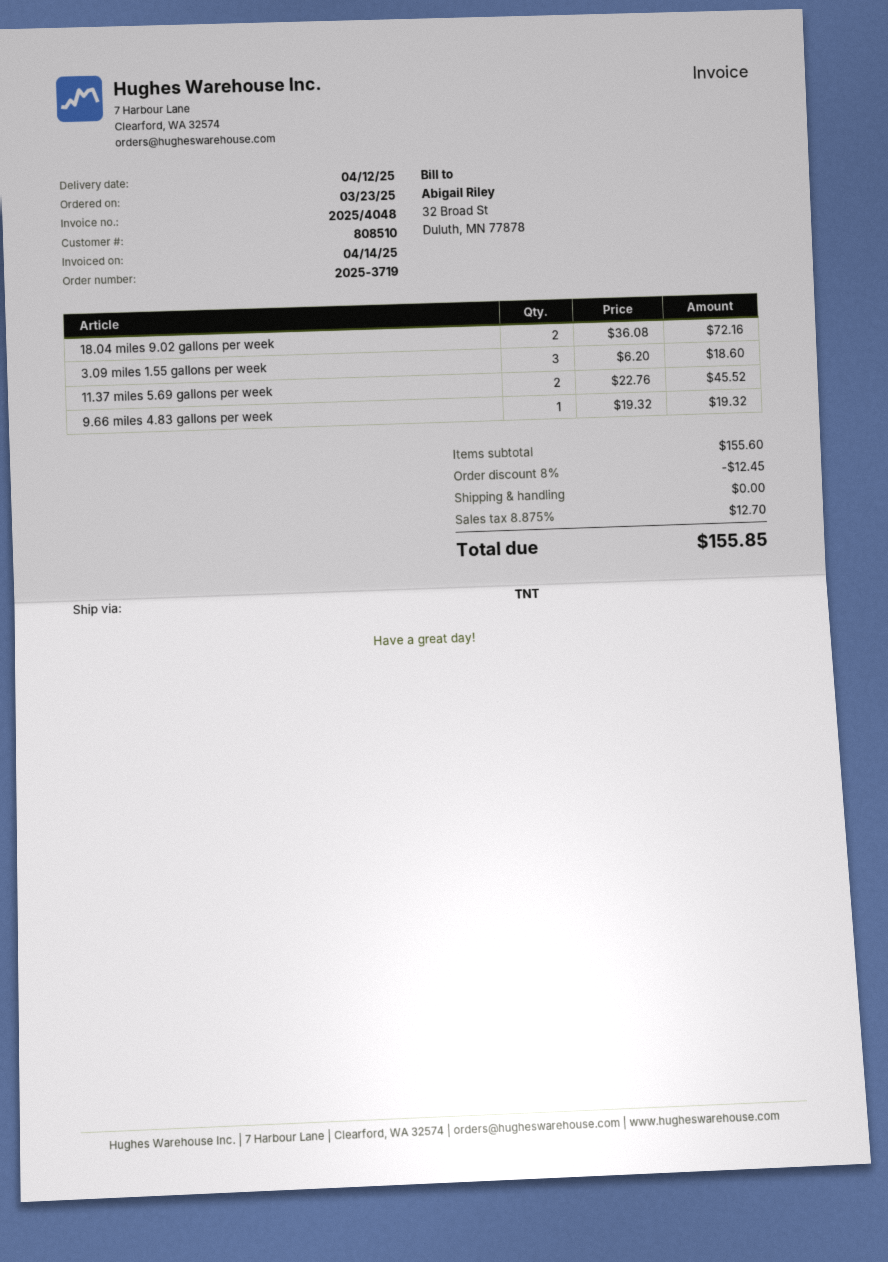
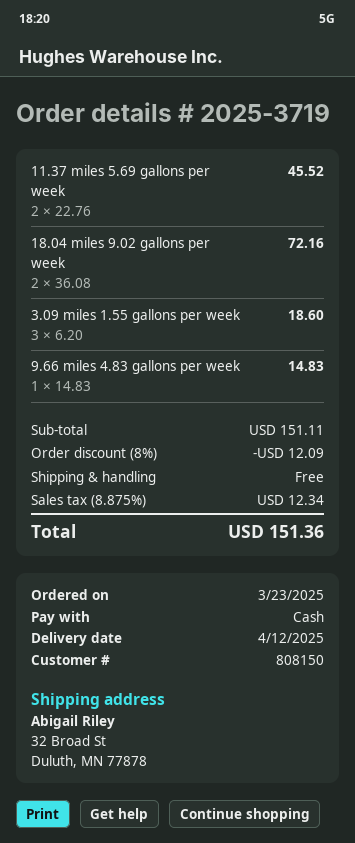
customer number: 808510 -> 808150
9.66 miles 4.83 gallons per week: 1 x 19.32 = 19.32 -> 1 x 14.83 = 14.83
subtotal: 155.60 -> 151.11
discount: 8% = 12.45 -> 8% = 12.09
tax: 8.875% = 12.70 -> 8.875% = 12.34
total: 155.85 -> 151.36

